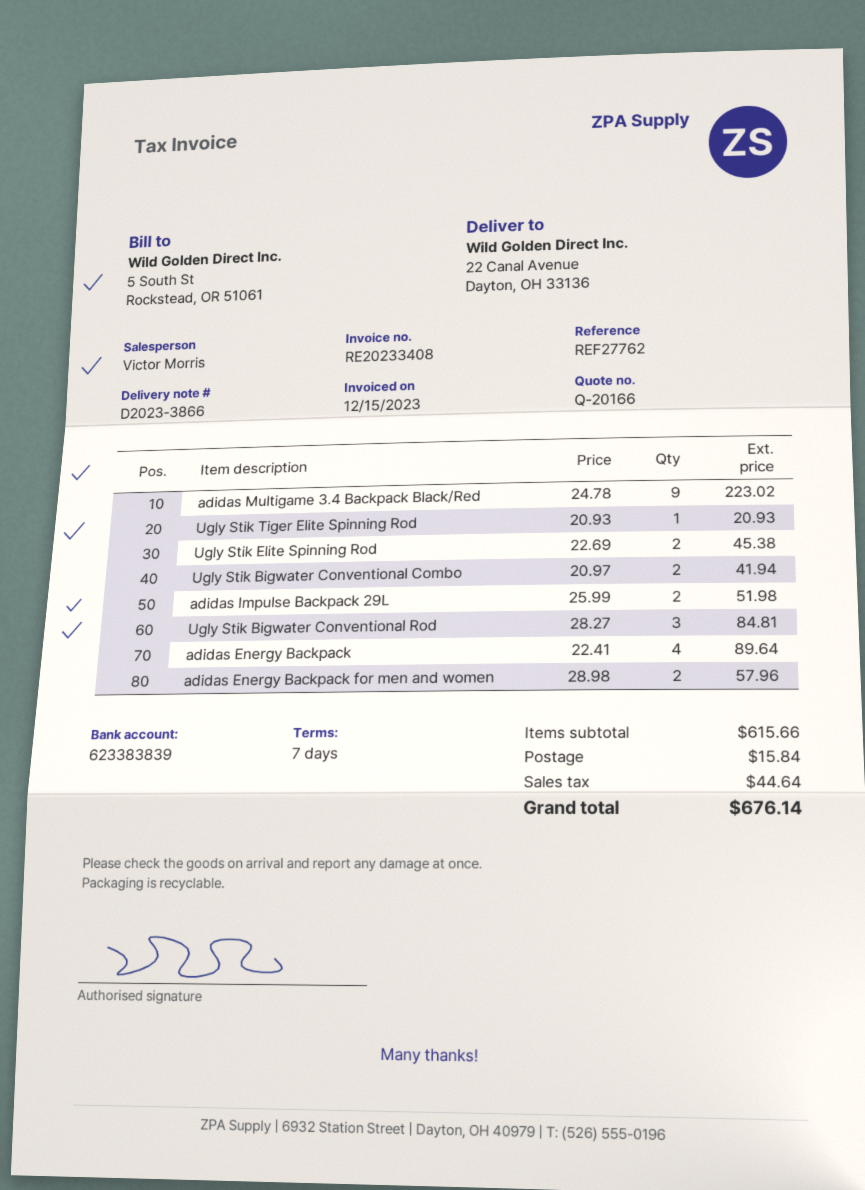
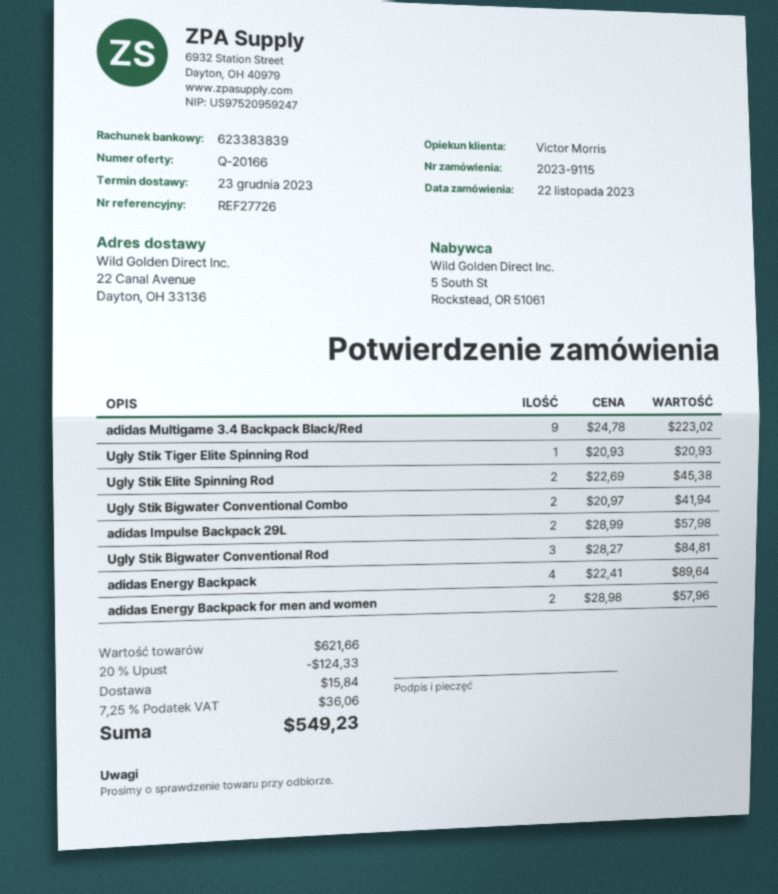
reference: REF27762 -> REF27726
adidas Impulse Backpack 29L: 2 x 25.99 = 51.98 -> 2 x 28.99 = 57.98
subtotal: 615.66 -> 621.66
discount: none -> 20% = 124.33
tax: 44.64 -> 36.06
total: 676.14 -> 549.23

